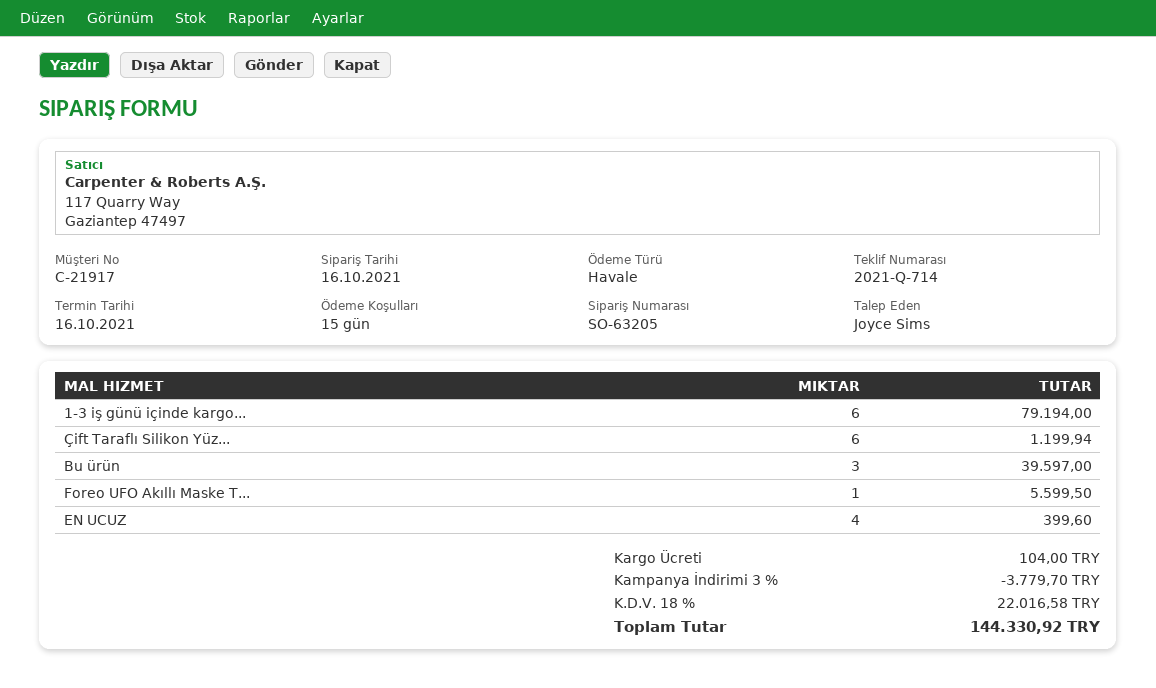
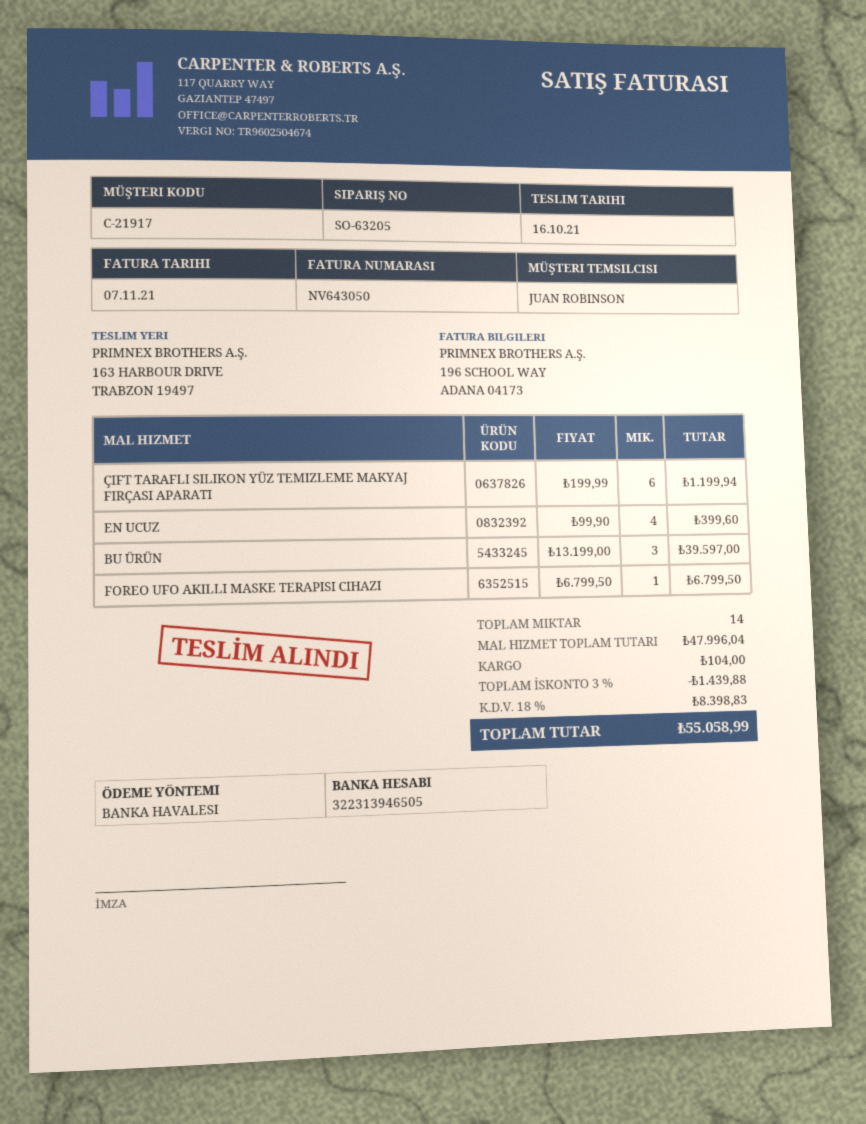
1-3 iş günü içinde kargo...: 6 for 79194.00 -> none
Foreo UFO Akıllı Maske T...: 1 for 5599.50 -> 1 for 6799.50
discount: 3% = 3779.70 -> 3% = 1439.88
tax: 18% = 22016.58 -> 18% = 8398.83
total: 144330.92 -> 55058.99

